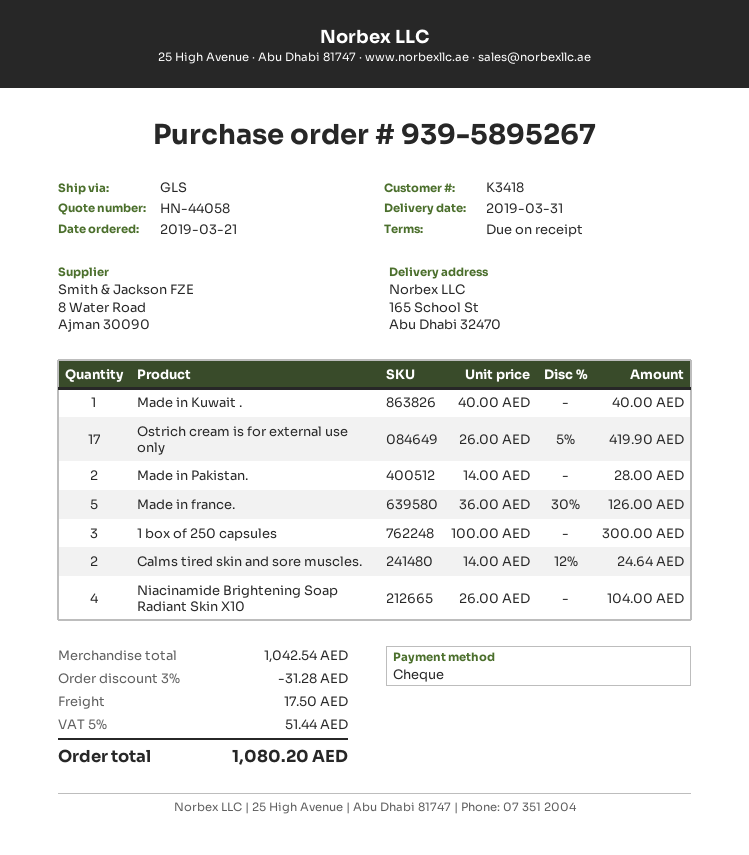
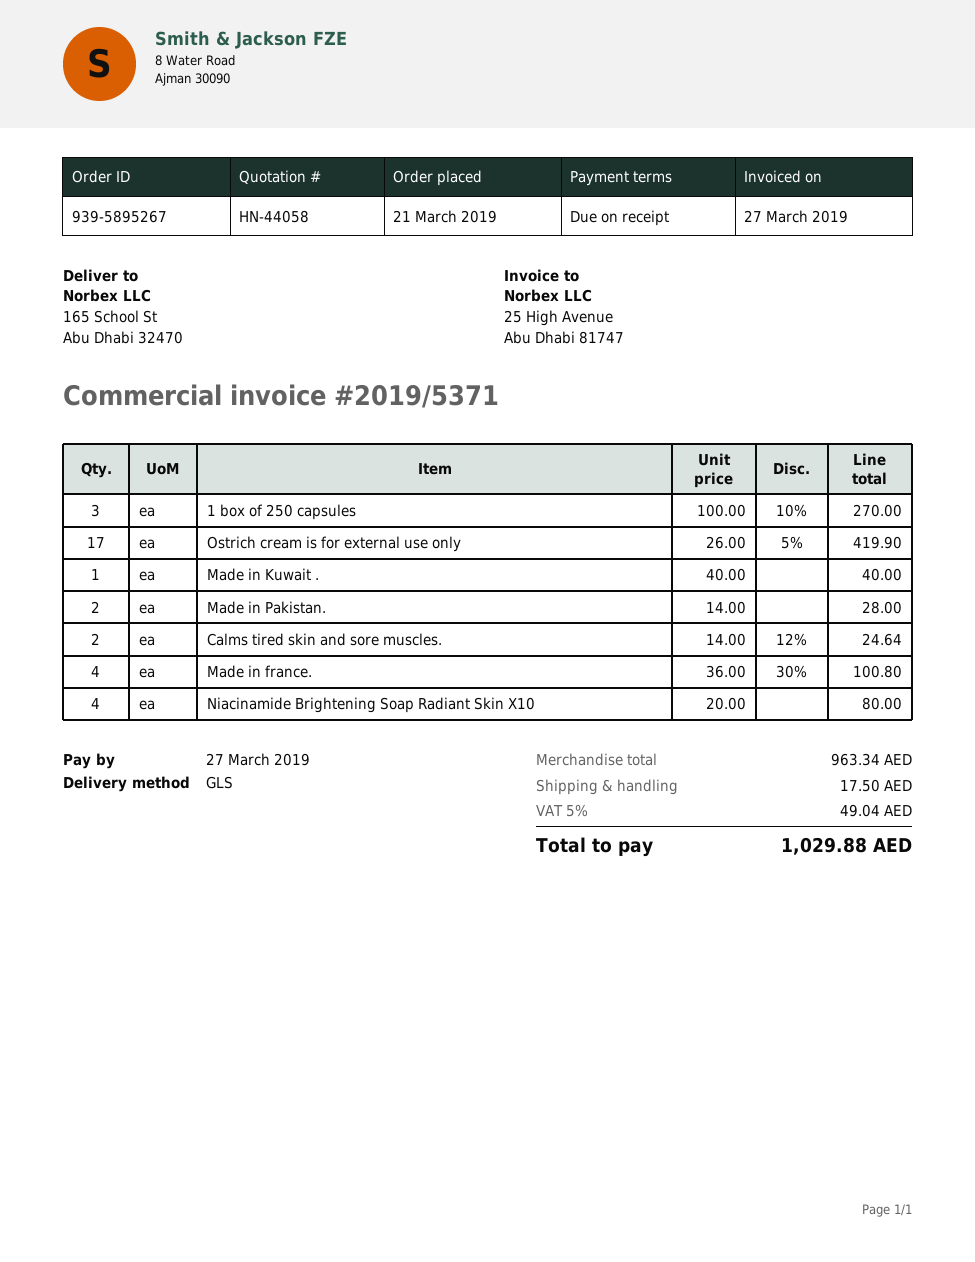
Made in france.: 5 x 36.00 - 30% = 126.00 -> 4 x 36.00 - 30% = 100.80
1 box of 250 capsules: 3 x 100.00 = 300.00 -> 3 x 100.00 - 10% = 270.00
Niacinamide Brightening Soap Radiant Skin X10: 4 x 26.00 = 104.00 -> 4 x 20.00 = 80.00
subtotal: 1042.54 -> 963.34
discount: 3% = 31.28 -> none
tax: 5% = 51.44 -> 5% = 49.04
total: 1080.20 -> 1029.88

